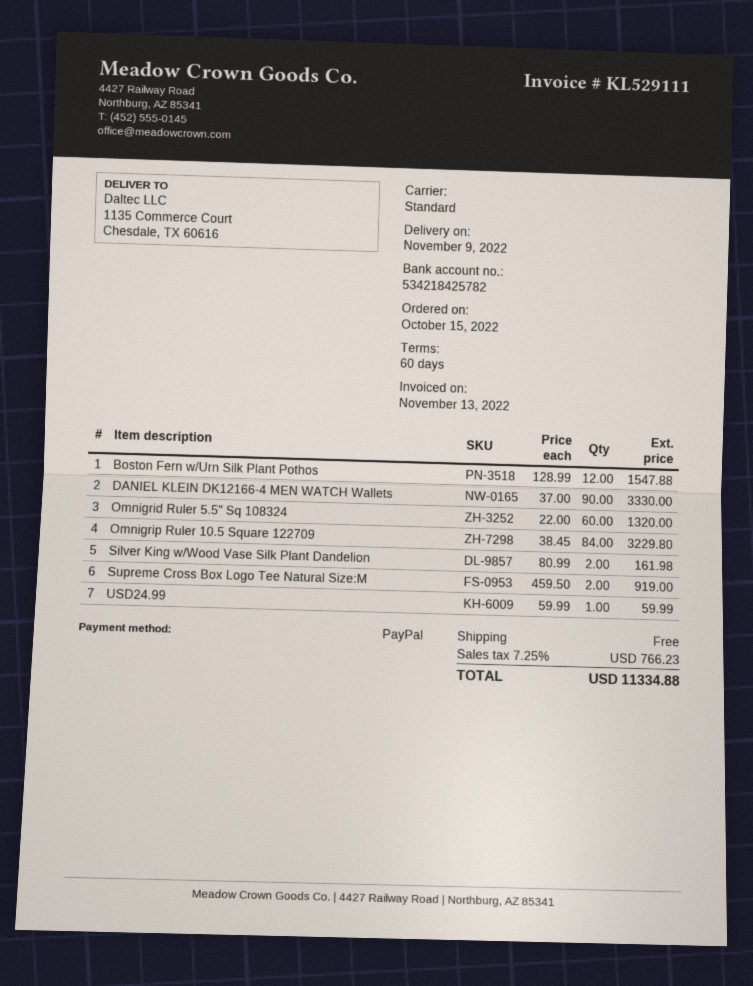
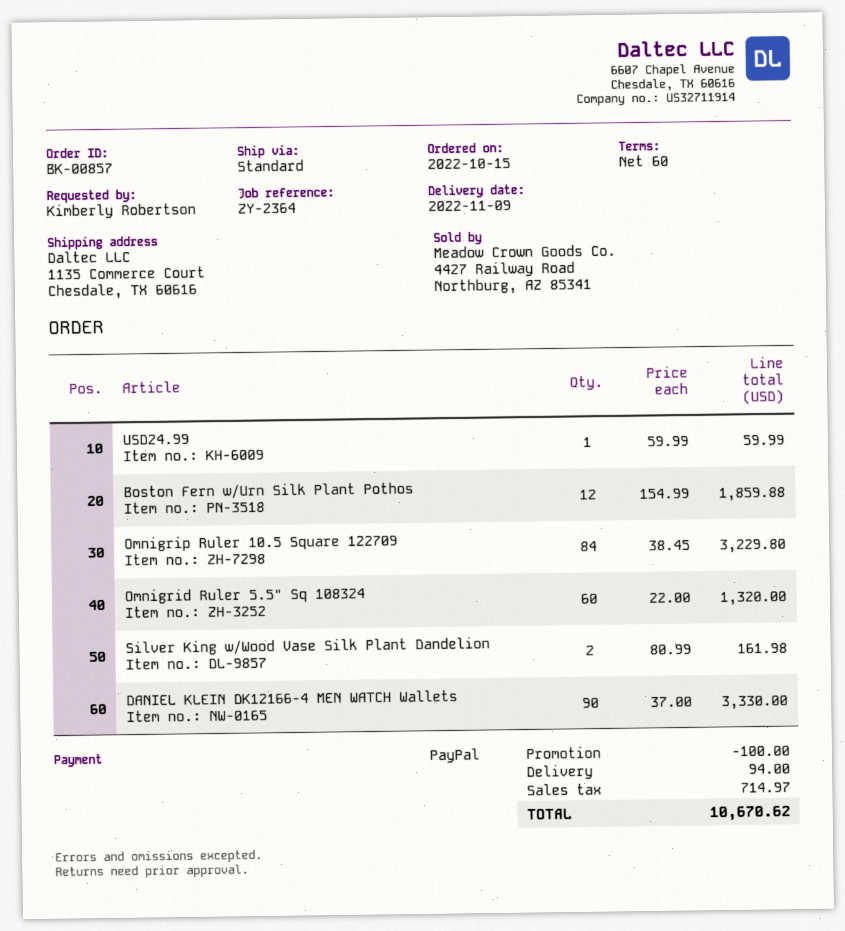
Boston Fern w/Urn Silk Plant Pothos: 12 x 128.99 = 1547.88 -> 12 x 154.99 = 1859.88
Supreme Cross Box Logo Tee Natural Size:M: 2 x 459.50 = 919.00 -> none
discount: none -> 100.00
shipping: 0.00 -> 94.00
tax: 766.23 -> 714.97
total: 11334.88 -> 10670.62

